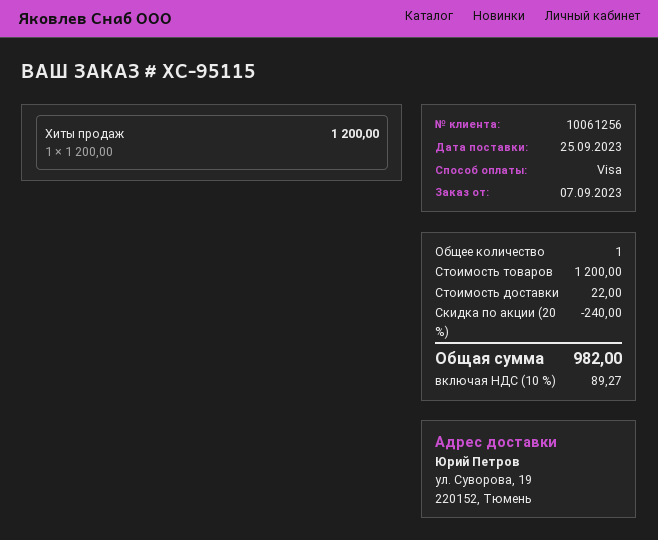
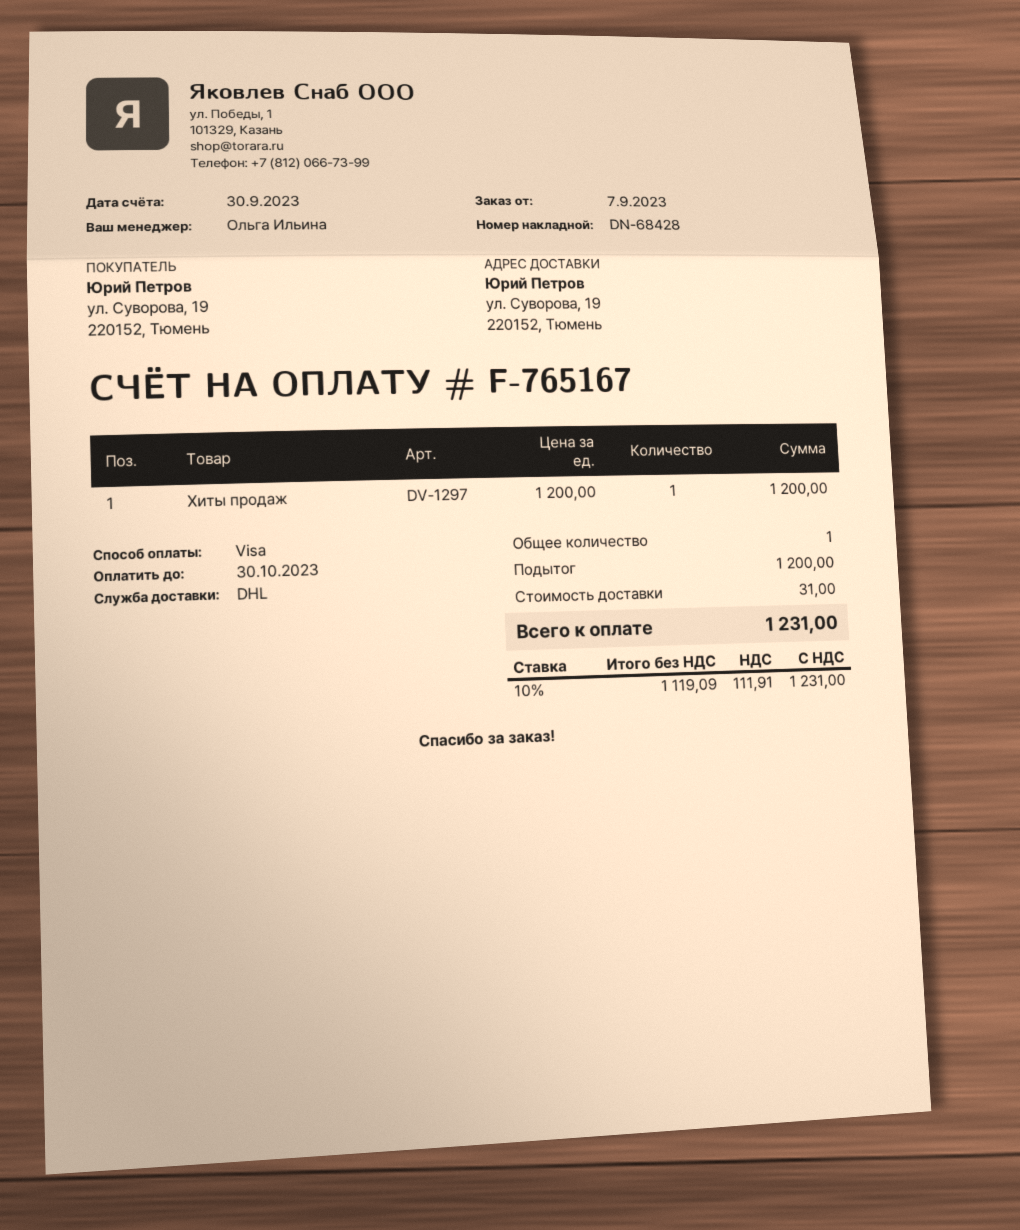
discount: 20% = 240.00 -> none
shipping: 22.00 -> 31.00
tax: 10% = 89.27 -> 10% = 111.91
total: 982.00 -> 1231.00

